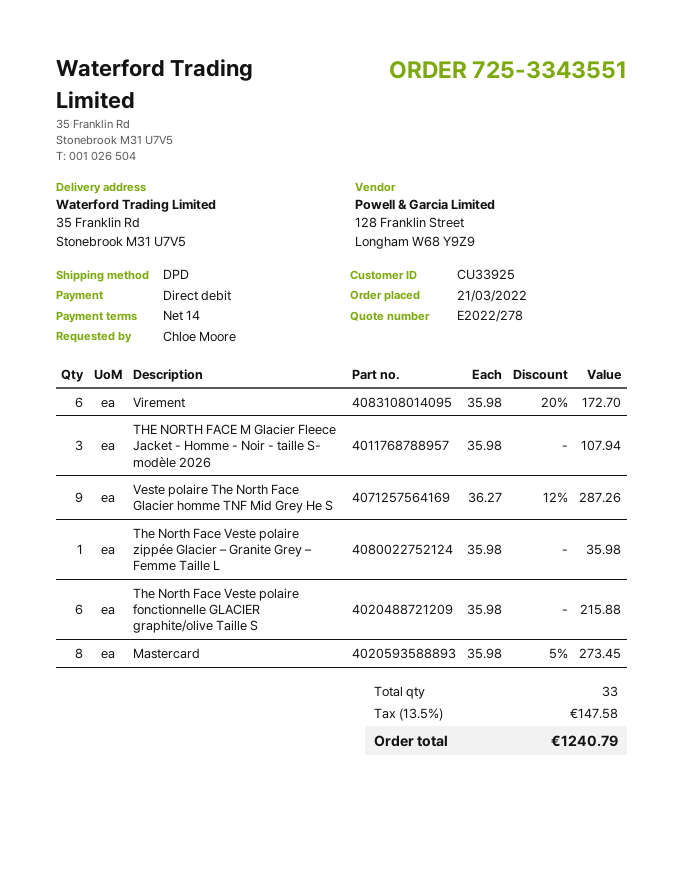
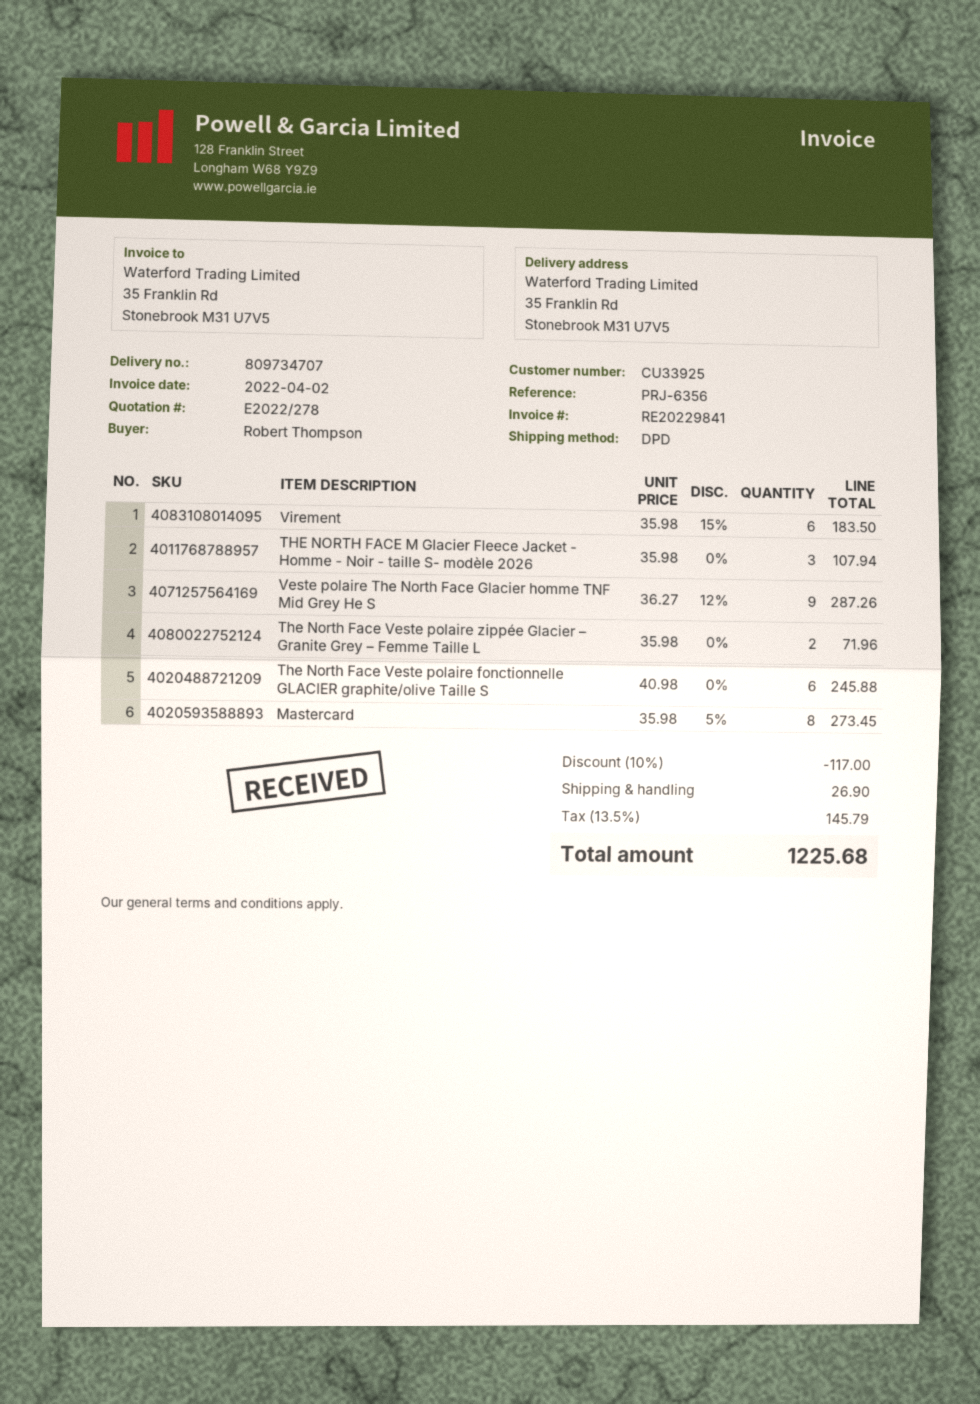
ordered by: Chloe Moore -> Robert Thompson
Virement: 6 x 35.98 - 20% = 172.70 -> 6 x 35.98 - 15% = 183.50
The North Face Veste polaire zippée Glacier – Granite Grey – Femme Taille L: 1 x 35.98 = 35.98 -> 2 x 35.98 = 71.96
The North Face Veste polaire fonctionnelle GLACIER graphite/olive Taille S: 6 x 35.98 = 215.88 -> 6 x 40.98 = 245.88
discount: none -> 10% = 117.00
shipping: none -> 26.90
tax: 13.5% = 147.58 -> 13.5% = 145.79
total: 1240.79 -> 1225.68

